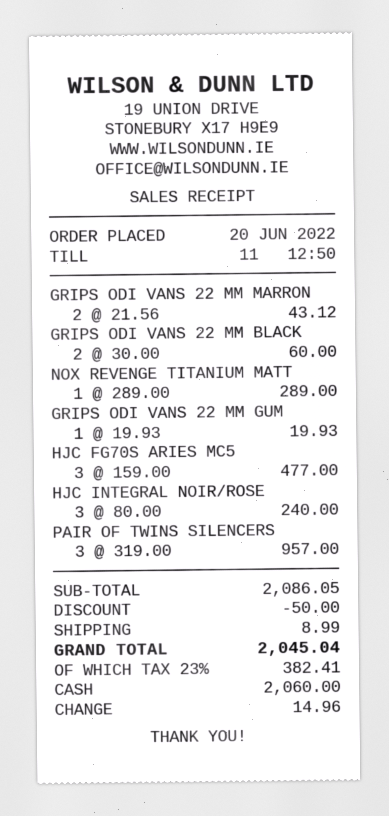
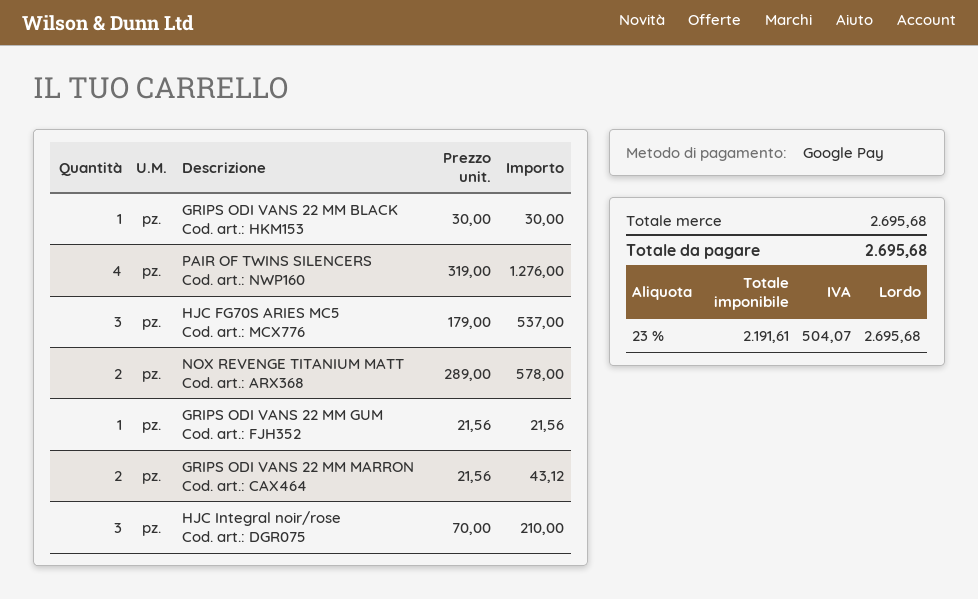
payment method: cash -> Google Pay
GRIPS ODI VANS 22 MM BLACK: 2 x 30.00 = 60.00 -> 1 x 30.00 = 30.00
NOX REVENGE TITANIUM MATT: 1 x 289.00 = 289.00 -> 2 x 289.00 = 578.00
GRIPS ODI VANS 22 MM GUM: 1 x 19.93 = 19.93 -> 1 x 21.56 = 21.56
HJC FG70S ARIES MC5: 3 x 159.00 = 477.00 -> 3 x 179.00 = 537.00
HJC INTEGRAL NOIR/ROSE: 3 x 80.00 = 240.00 -> 3 x 70.00 = 210.00
PAIR OF TWINS SILENCERS: 3 x 319.00 = 957.00 -> 4 x 319.00 = 1276.00
subtotal: 2086.05 -> 2695.68
discount: 50.00 -> none
shipping: 8.99 -> none
tax: 23% = 382.41 -> 23% = 504.07
total: 2045.04 -> 2695.68

